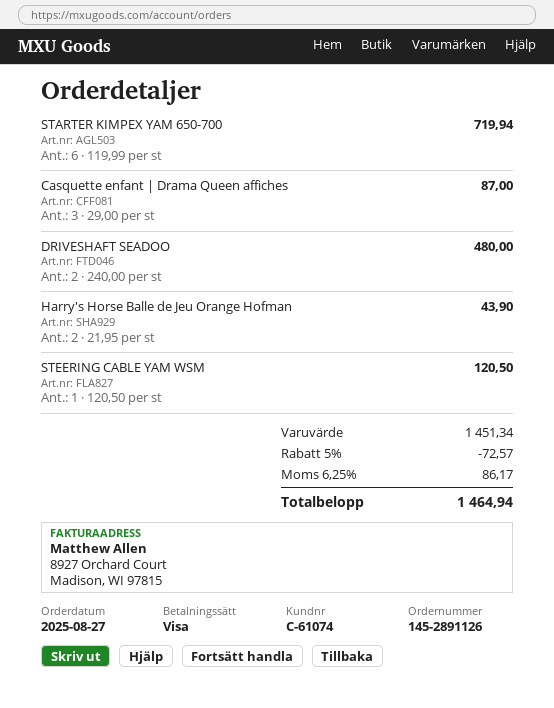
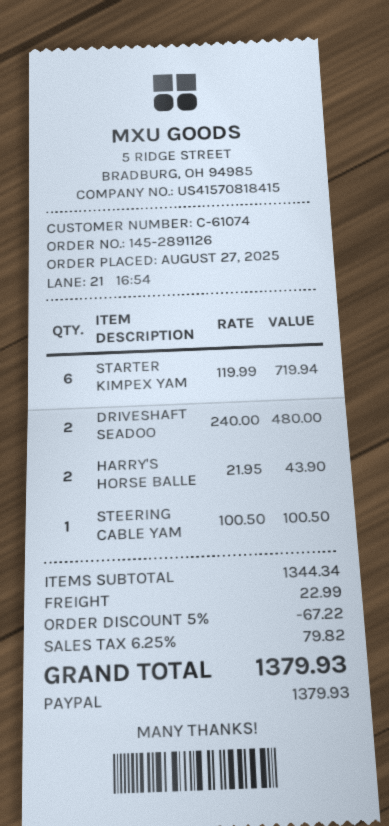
payment method: Visa -> PayPal
Casquette enfant | Drama Queen affiches: 3 x 29.00 = 87.00 -> none
STEERING CABLE YAM WSM: 1 x 120.50 = 120.50 -> 1 x 100.50 = 100.50
subtotal: 1451.34 -> 1344.34
discount: 5% = 72.57 -> 5% = 67.22
shipping: none -> 22.99
tax: 6.25% = 86.17 -> 6.25% = 79.82
total: 1464.94 -> 1379.93

